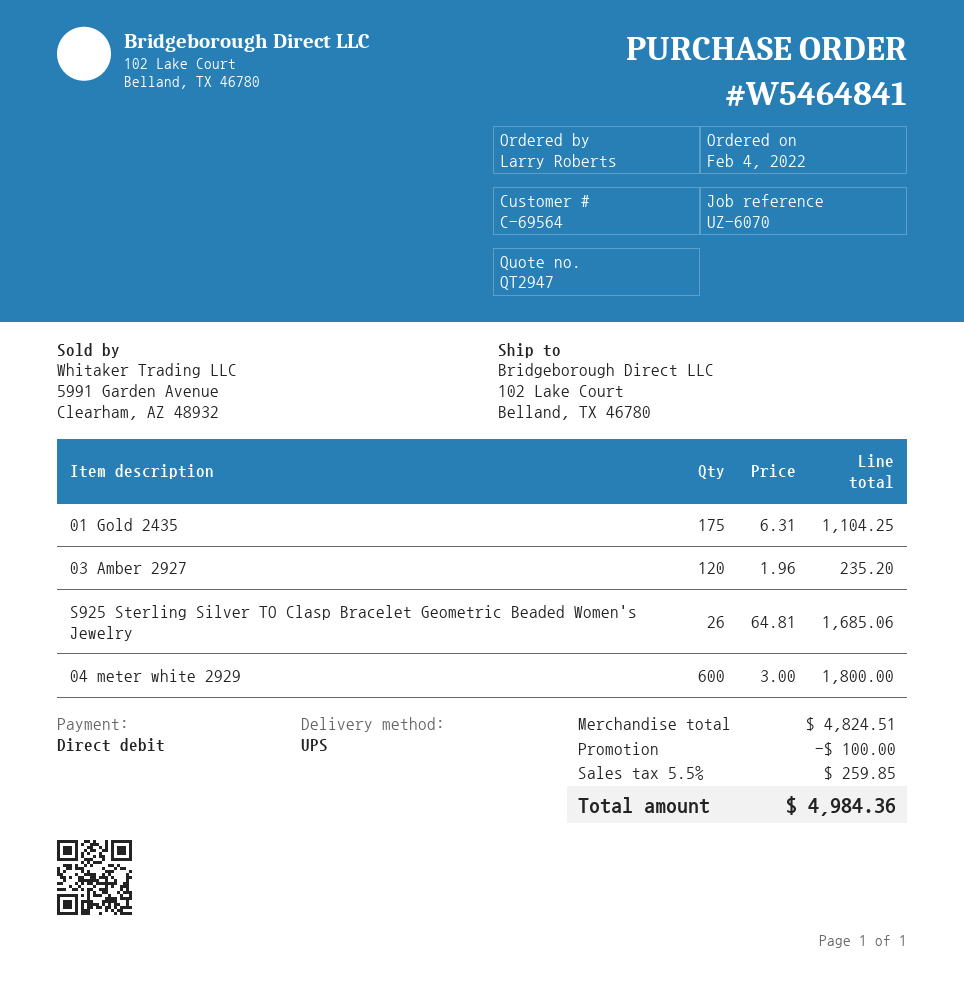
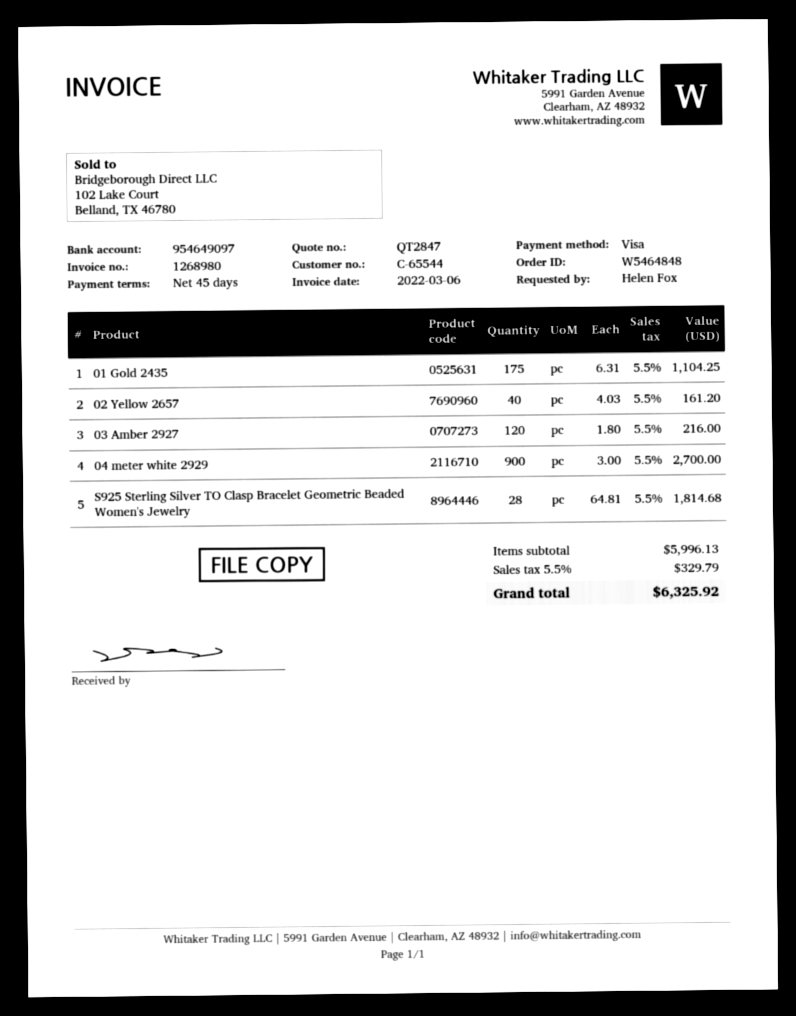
quote number: QT2947 -> QT2847
order number: W5464841 -> W5464848
customer number: C-69564 -> C-65544
ordered by: Larry Roberts -> Helen Fox
payment method: direct debit -> Visa
03 Amber 2927: 120 x 1.96 = 235.20 -> 120 x 1.80 = 216.00
S925 Sterling Silver TO Clasp Bracelet Geometric Beaded Women's Jewelry: 26 x 64.81 = 1685.06 -> 28 x 64.81 = 1814.68
04 meter white 2929: 600 x 3.00 = 1800.00 -> 900 x 3.00 = 2700.00
02 Yellow 2657: none -> 40 x 4.03 = 161.20
subtotal: 4824.51 -> 5996.13
discount: 100.00 -> none
tax: 5.5% = 259.85 -> 5.5% = 329.79
total: 4984.36 -> 6325.92

